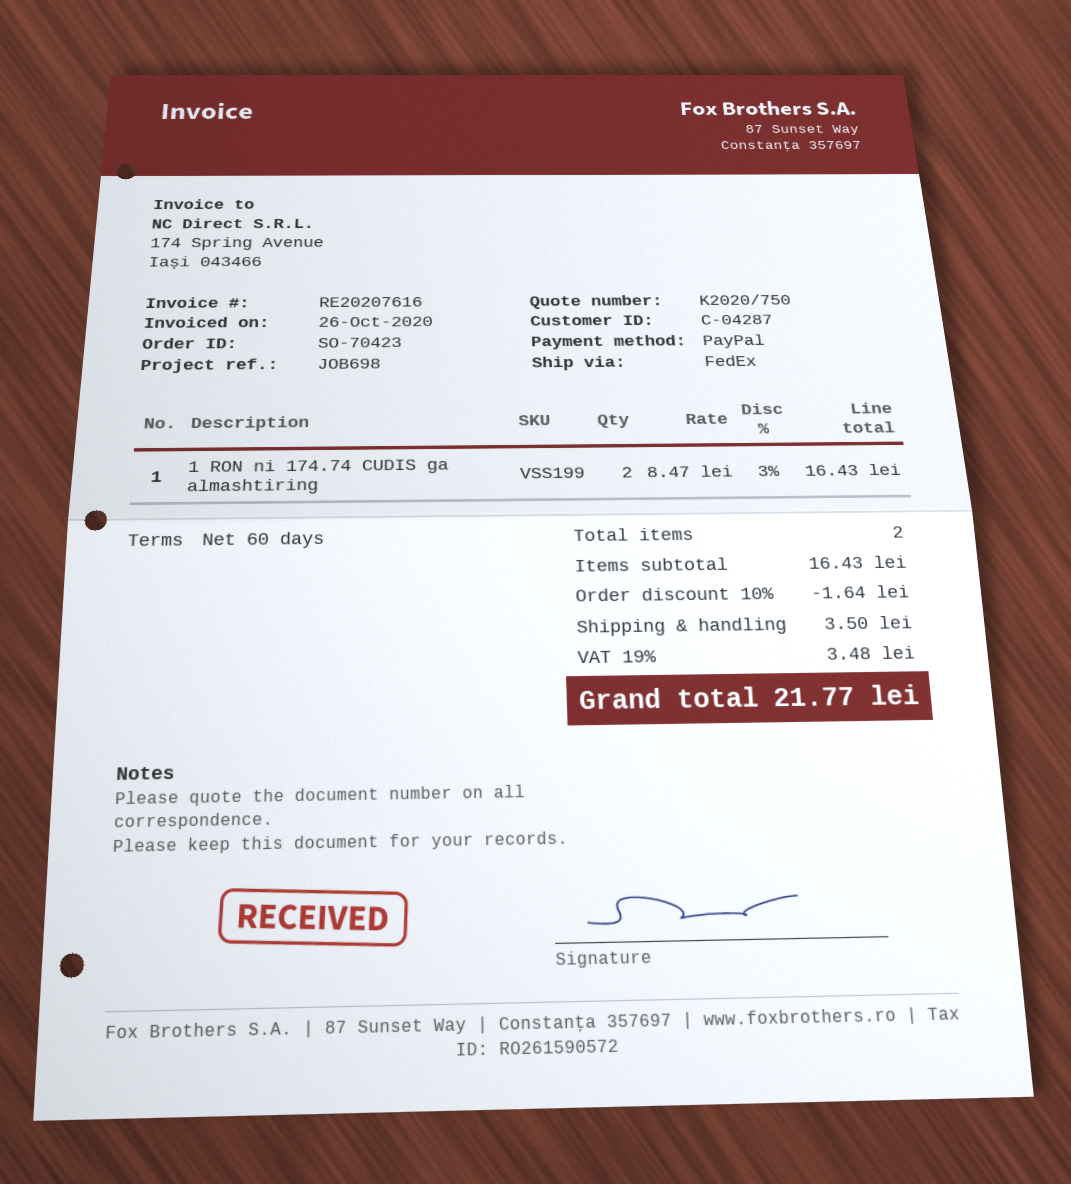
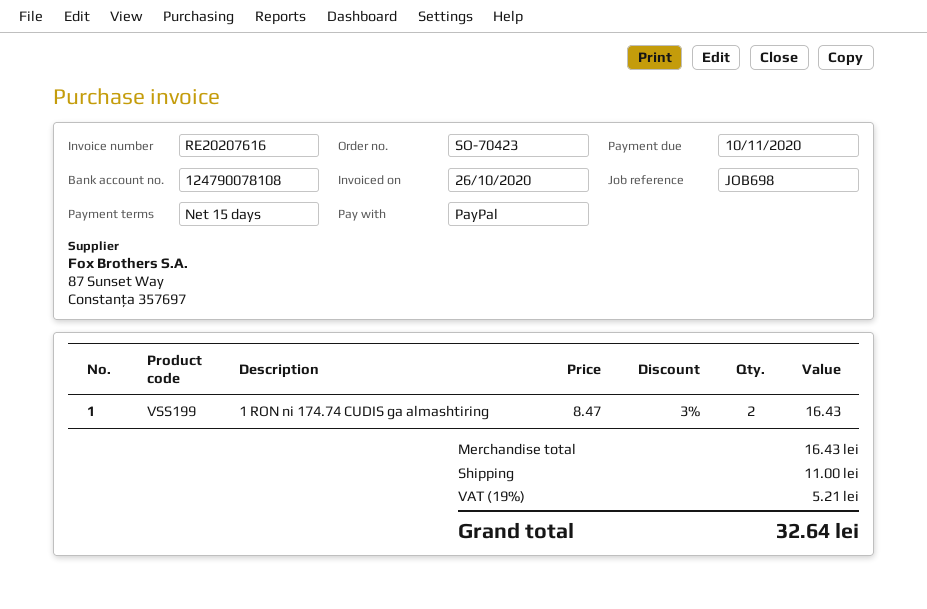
payment terms: 60 days -> 15 days
discount: 10% = 1.64 -> none
shipping: 3.50 -> 11.00
tax: 19% = 3.48 -> 19% = 5.21
total: 21.77 -> 32.64

